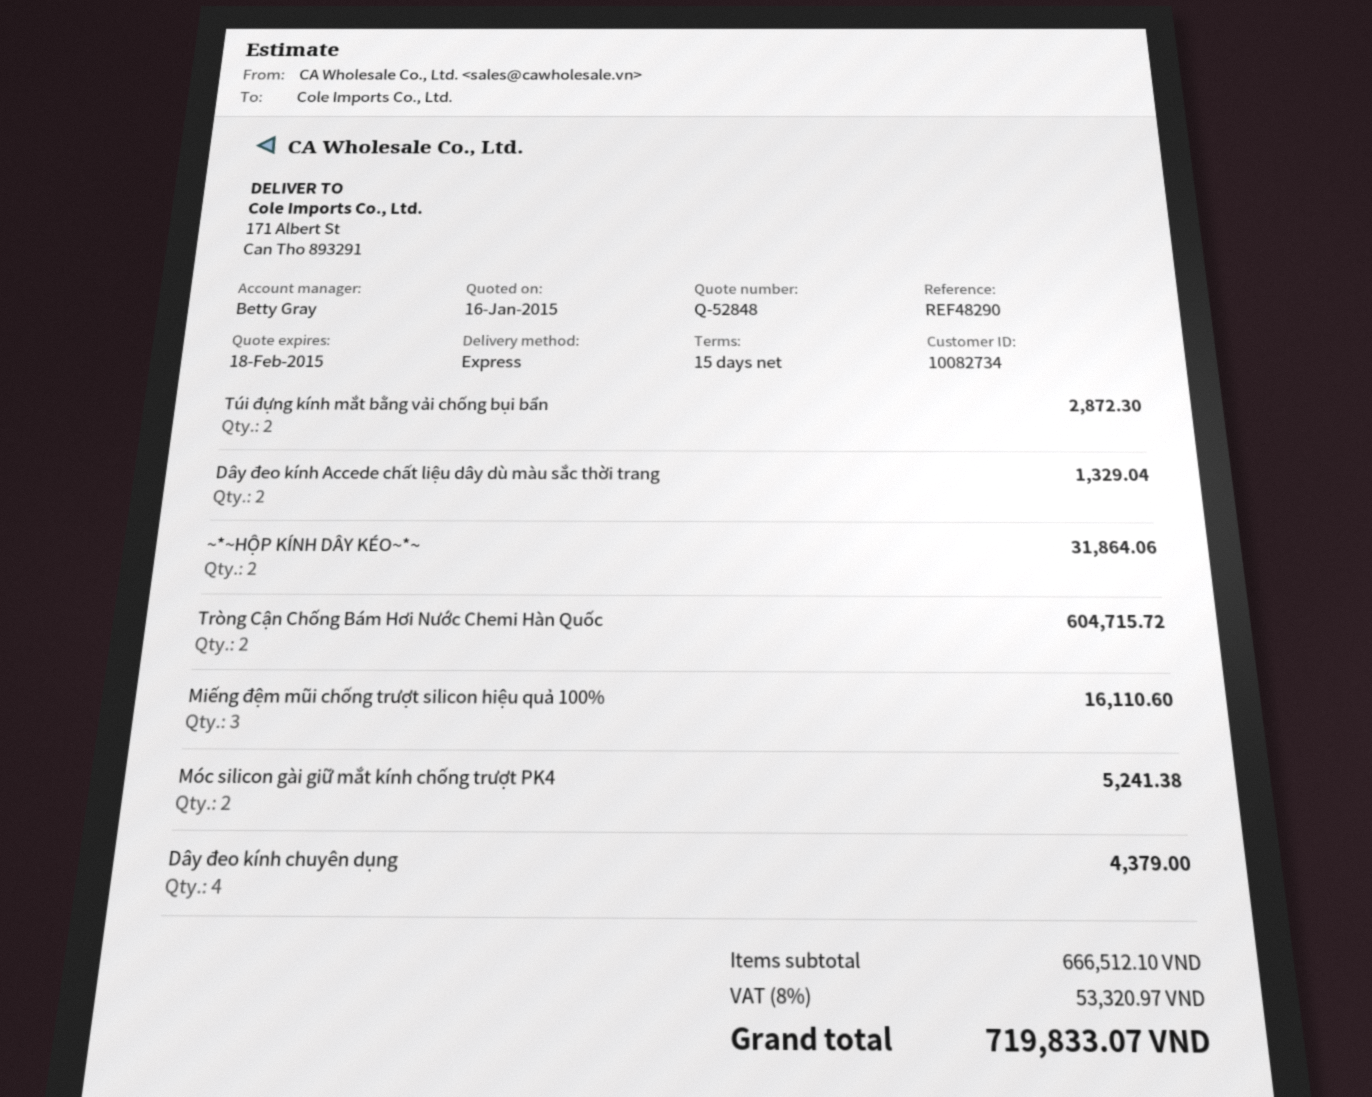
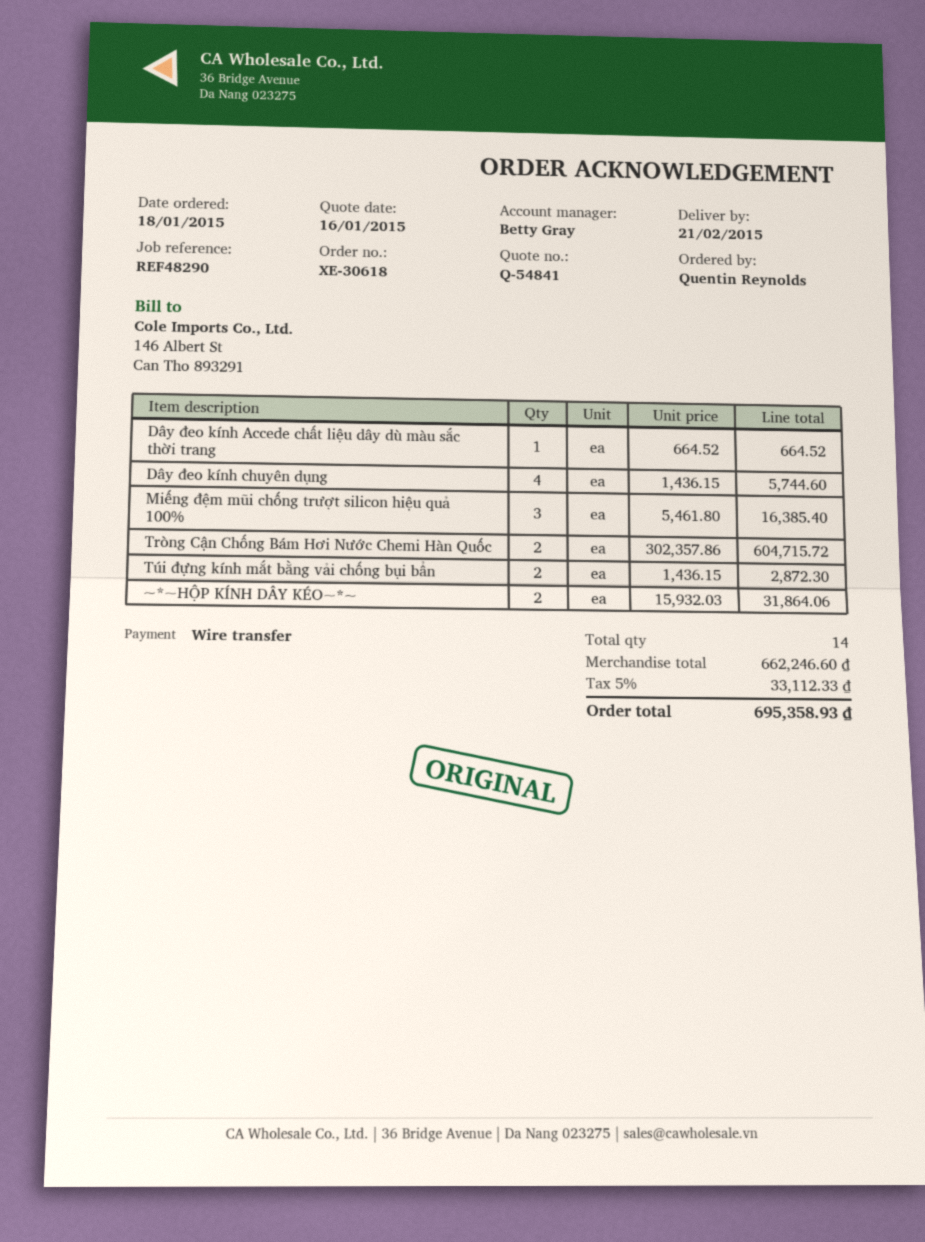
quote number: Q-52848 -> Q-54841
Dây đeo kính Accede chất liệu dây dù màu sắc thời trang: 2 for 1329.04 -> 1 for 664.52
Miếng đệm mũi chống trượt silicon hiệu quả 100%: 3 for 16110.60 -> 3 for 16385.40
Móc silicon gài giữ mắt kính chống trượt PK4: 2 for 5241.38 -> none
Dây đeo kính chuyên dụng: 4 for 4379.00 -> 4 for 5744.60
subtotal: 666512.10 -> 662246.60
tax: 8% = 53320.97 -> 5% = 33112.33
total: 719833.07 -> 695358.93

